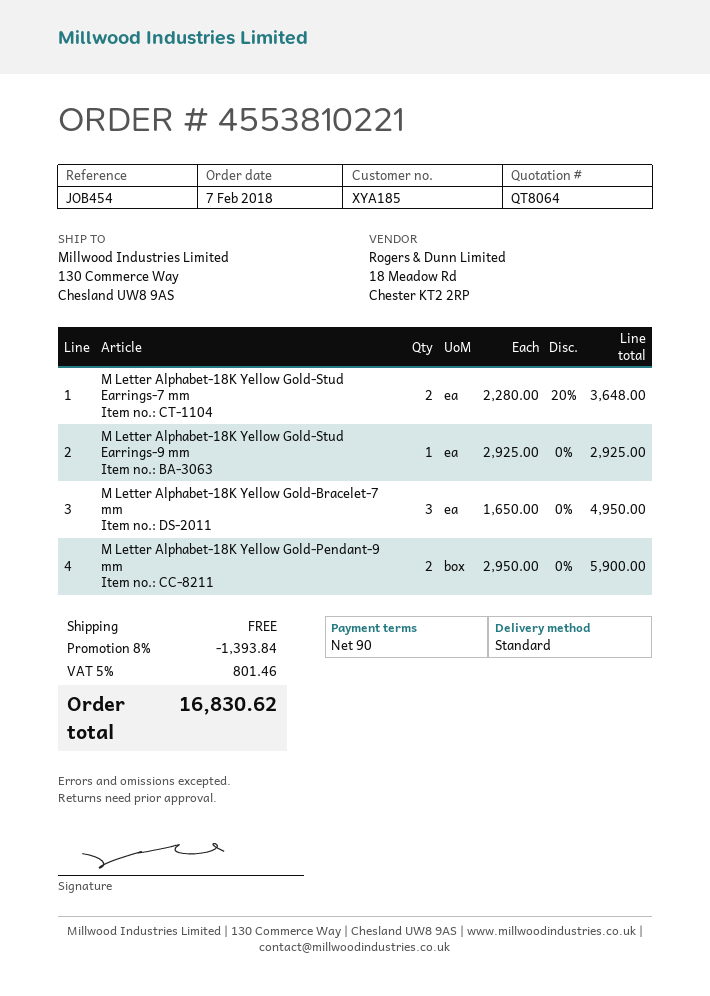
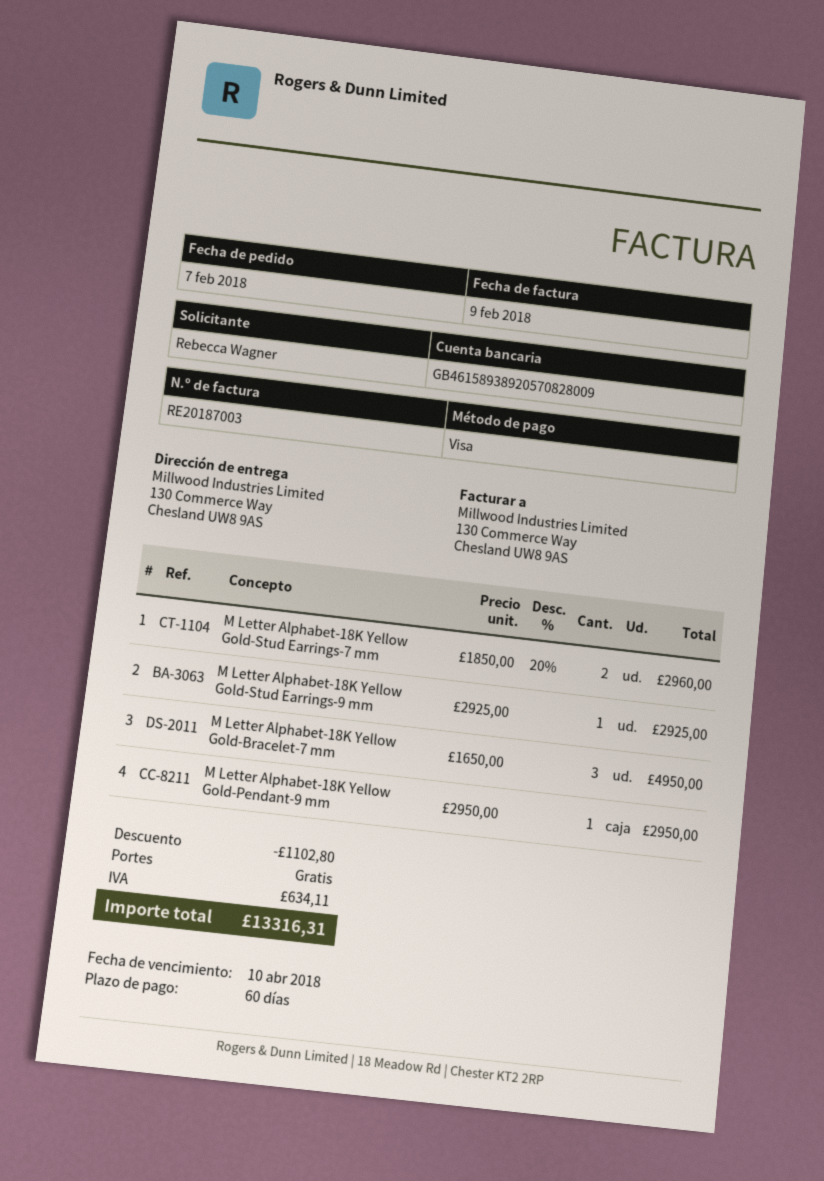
payment terms: 90 days -> 60 days
M Letter Alphabet-18K Yellow Gold-Stud Earrings-7 mm: 2 x 2280.00 - 20% = 3648.00 -> 2 x 1850.00 - 20% = 2960.00
M Letter Alphabet-18K Yellow Gold-Pendant-9 mm: 2 x 2950.00 = 5900.00 -> 1 x 2950.00 = 2950.00
discount: 1393.84 -> 1102.80
tax: 801.46 -> 634.11
total: 16830.62 -> 13316.31

